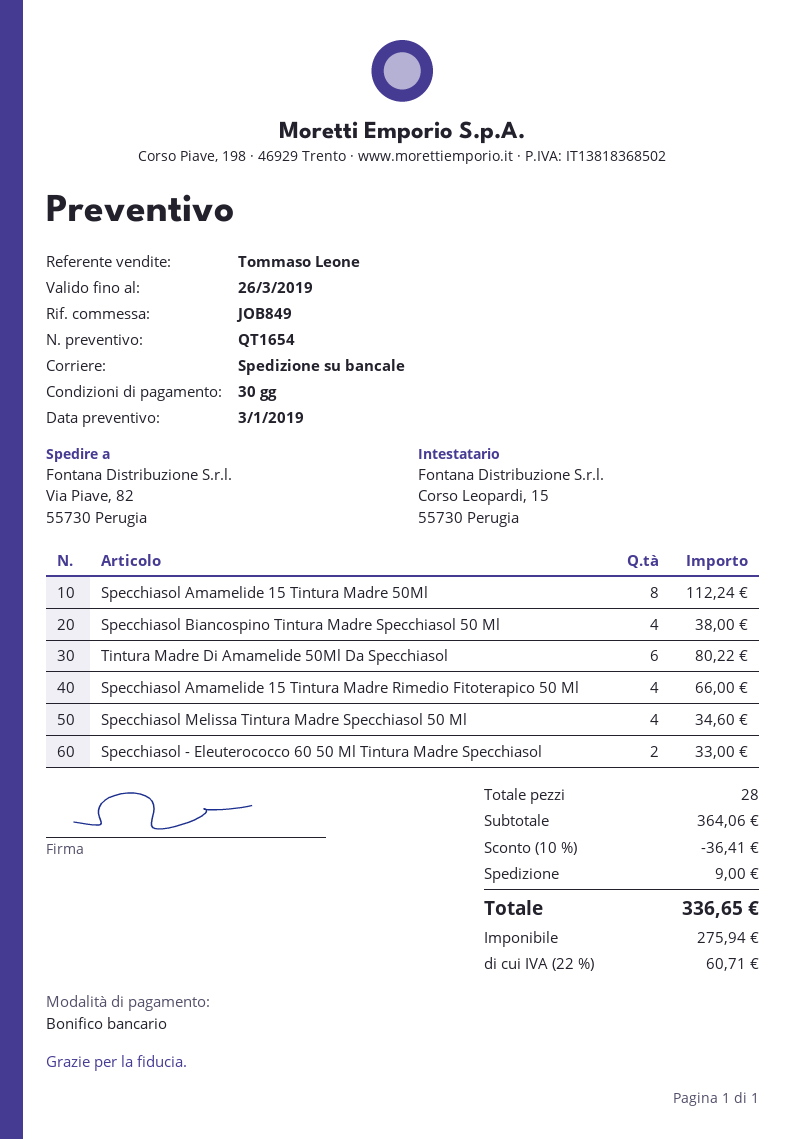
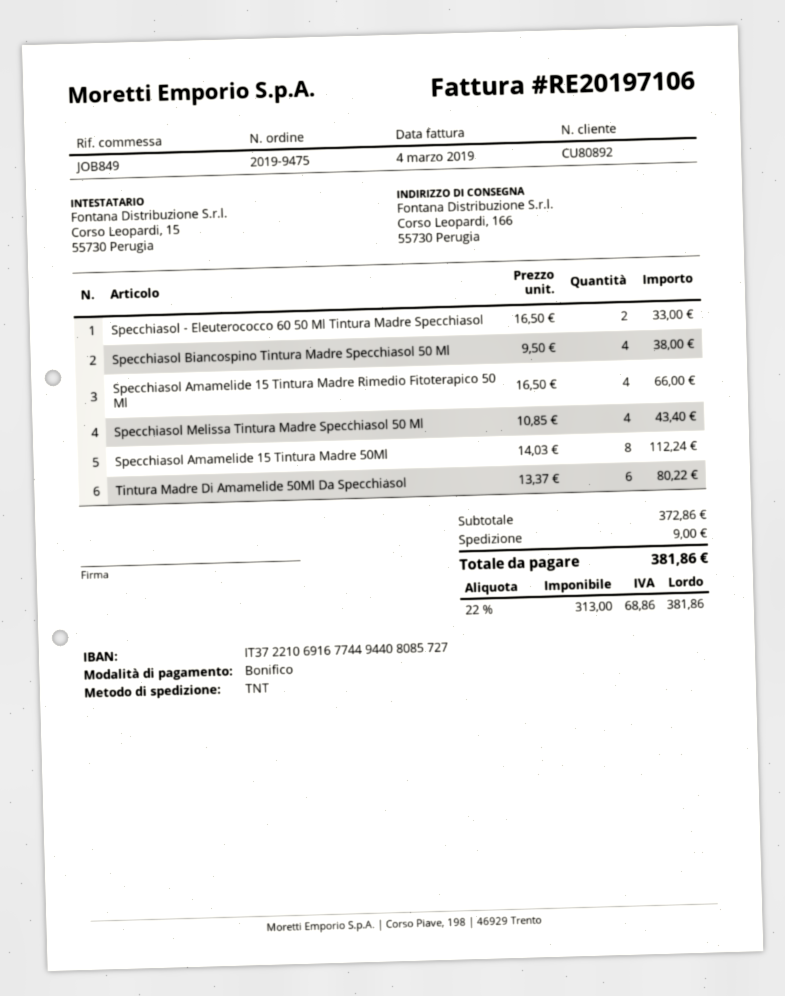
shipping method: pallet freight -> TNT
ship to: Via Piave, 82, 55730 Perugia -> Corso Leopardi, 166, 55730 Perugia
Specchiasol Melissa Tintura Madre Specchiasol 50 Ml: 4 for 34.60 -> 4 for 43.40
subtotal: 364.06 -> 372.86
discount: 10% = 36.41 -> none
net: 275.94 -> 313.00
tax: 22% = 60.71 -> 22% = 68.86
total: 336.65 -> 381.86

